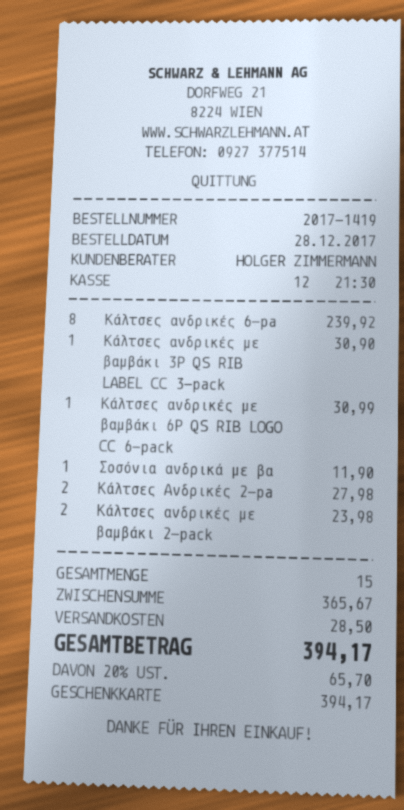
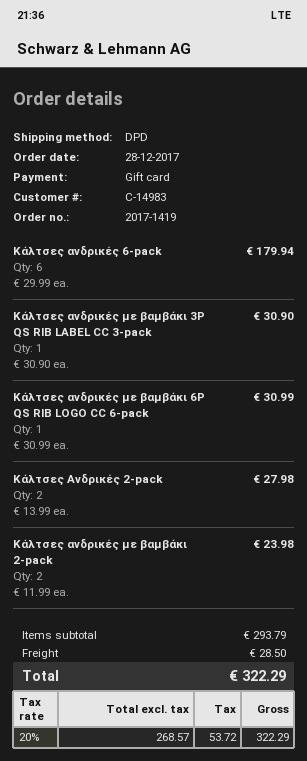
Κάλτσες ανδρικές 6-pa: 8 for 239.92 -> 6 for 179.94
Σοσόνια ανδρικά με βα: 1 for 11.90 -> none
subtotal: 365.67 -> 293.79
tax: 20% = 65.70 -> 20% = 53.72
total: 394.17 -> 322.29

